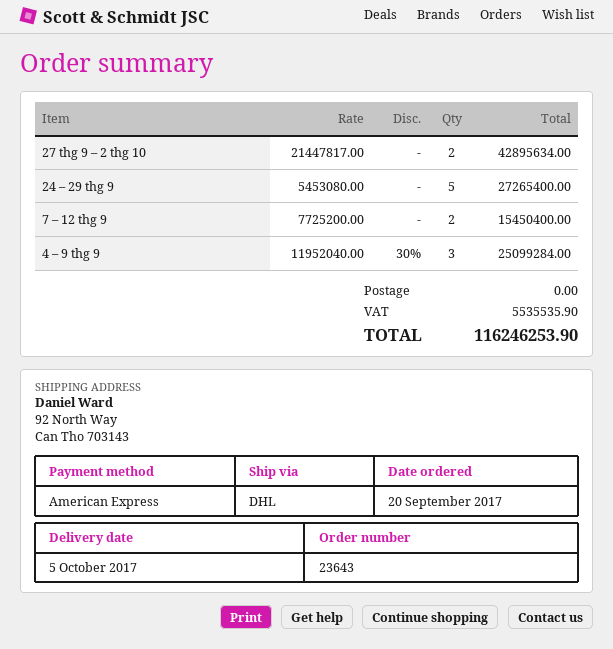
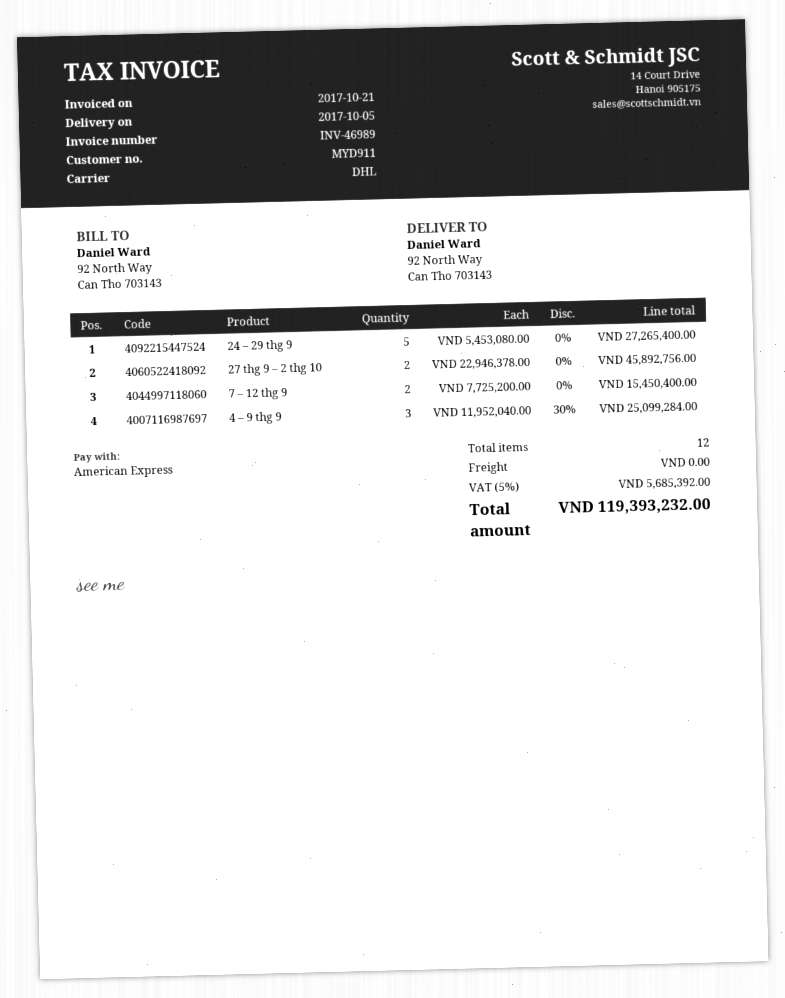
27 thg 9 – 2 thg 10: 2 x 21447817.00 = 42895634.00 -> 2 x 22946378.00 = 45892756.00
tax: 5535535.90 -> 5685392.00
total: 116246253.90 -> 119393232.00

